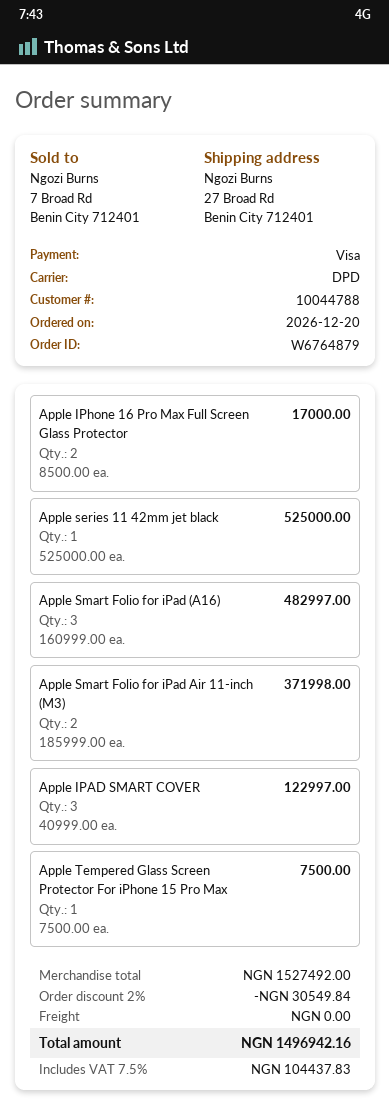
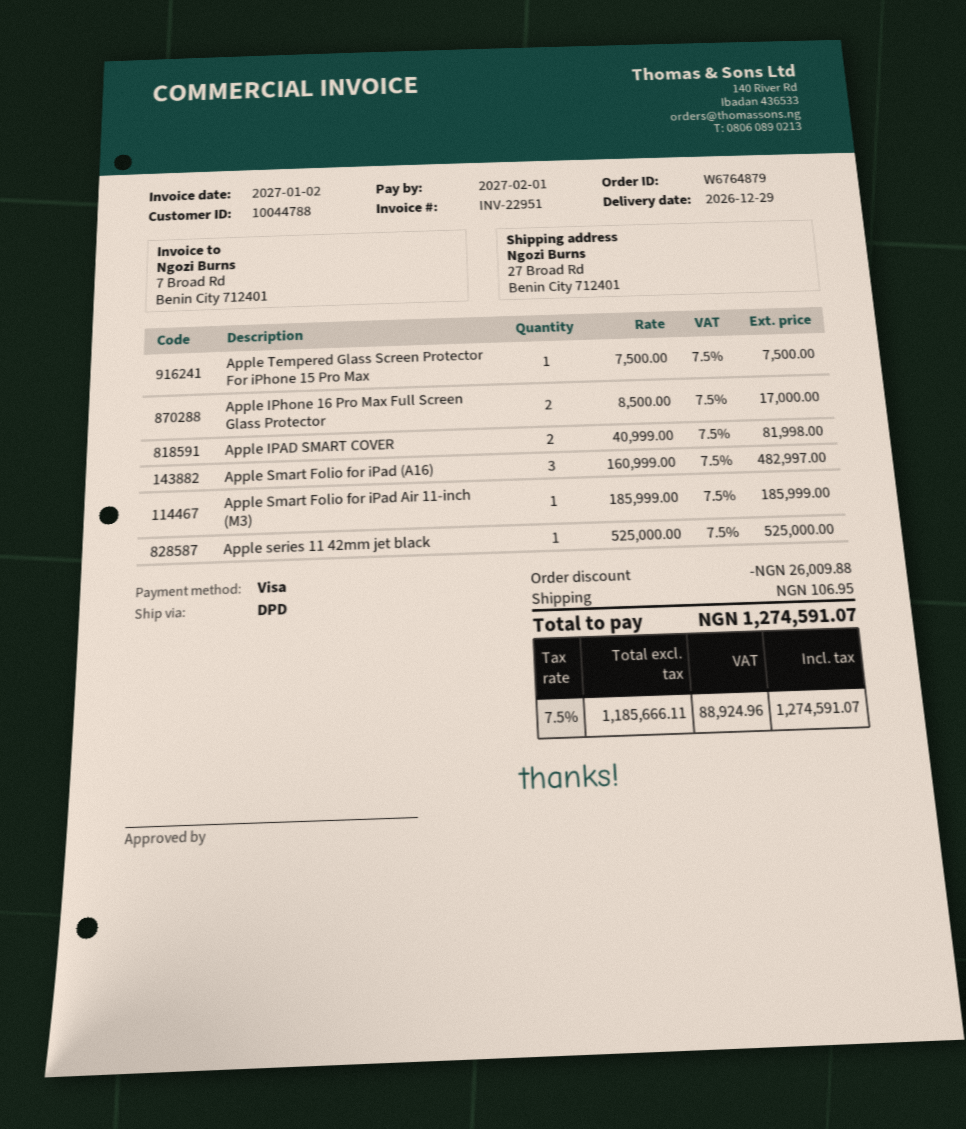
Apple Smart Folio for iPad Air 11-inch (M3): 2 x 185999.00 = 371998.00 -> 1 x 185999.00 = 185999.00
Apple IPAD SMART COVER: 3 x 40999.00 = 122997.00 -> 2 x 40999.00 = 81998.00
discount: 30549.84 -> 26009.88
shipping: 0.00 -> 106.95
tax: 7.5% = 104437.83 -> 7.5% = 88924.96
total: 1496942.16 -> 1274591.07

